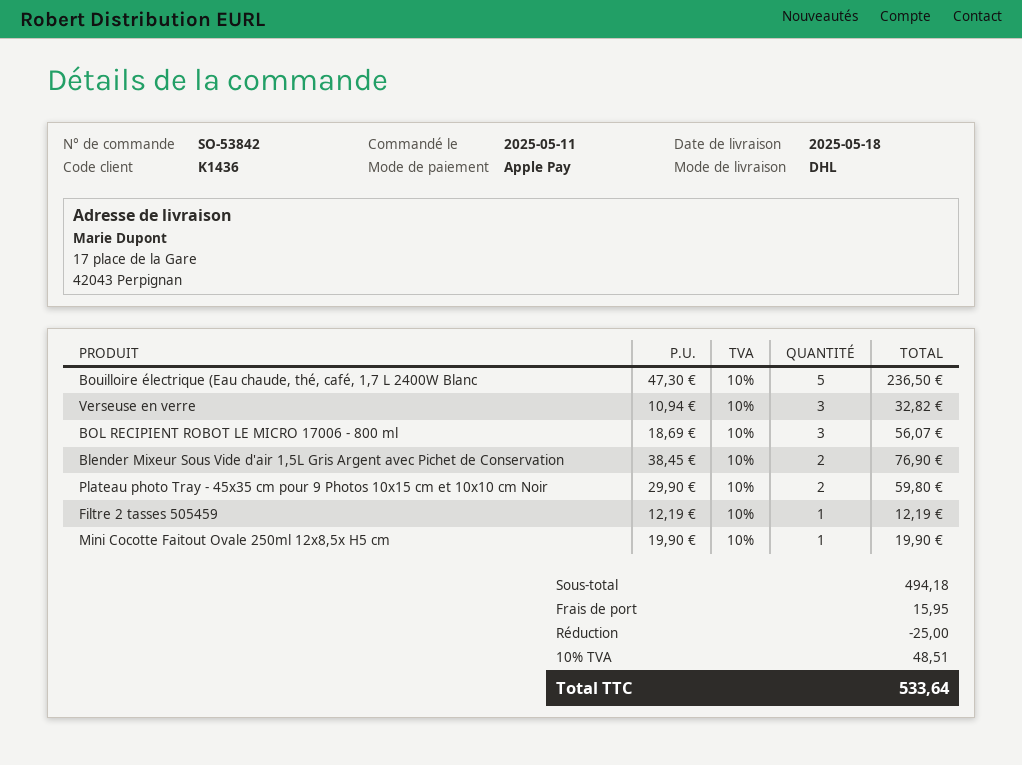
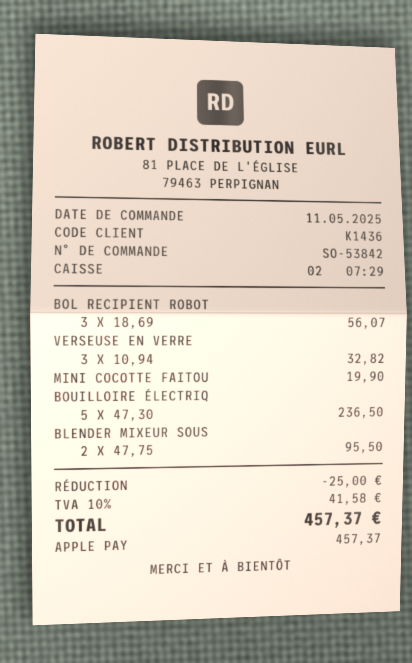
Blender Mixeur Sous Vide d'air 1,5L Gris Argent avec Pichet de Conservation: 2 x 38.45 = 76.90 -> 2 x 47.75 = 95.50
Plateau photo Tray - 45x35 cm pour 9 Photos 10x15 cm et 10x10 cm Noir: 2 x 29.90 = 59.80 -> none
Filtre 2 tasses 505459: 1 x 12.19 = 12.19 -> none
shipping: 15.95 -> none
tax: 10% = 48.51 -> 10% = 41.58
total: 533.64 -> 457.37

